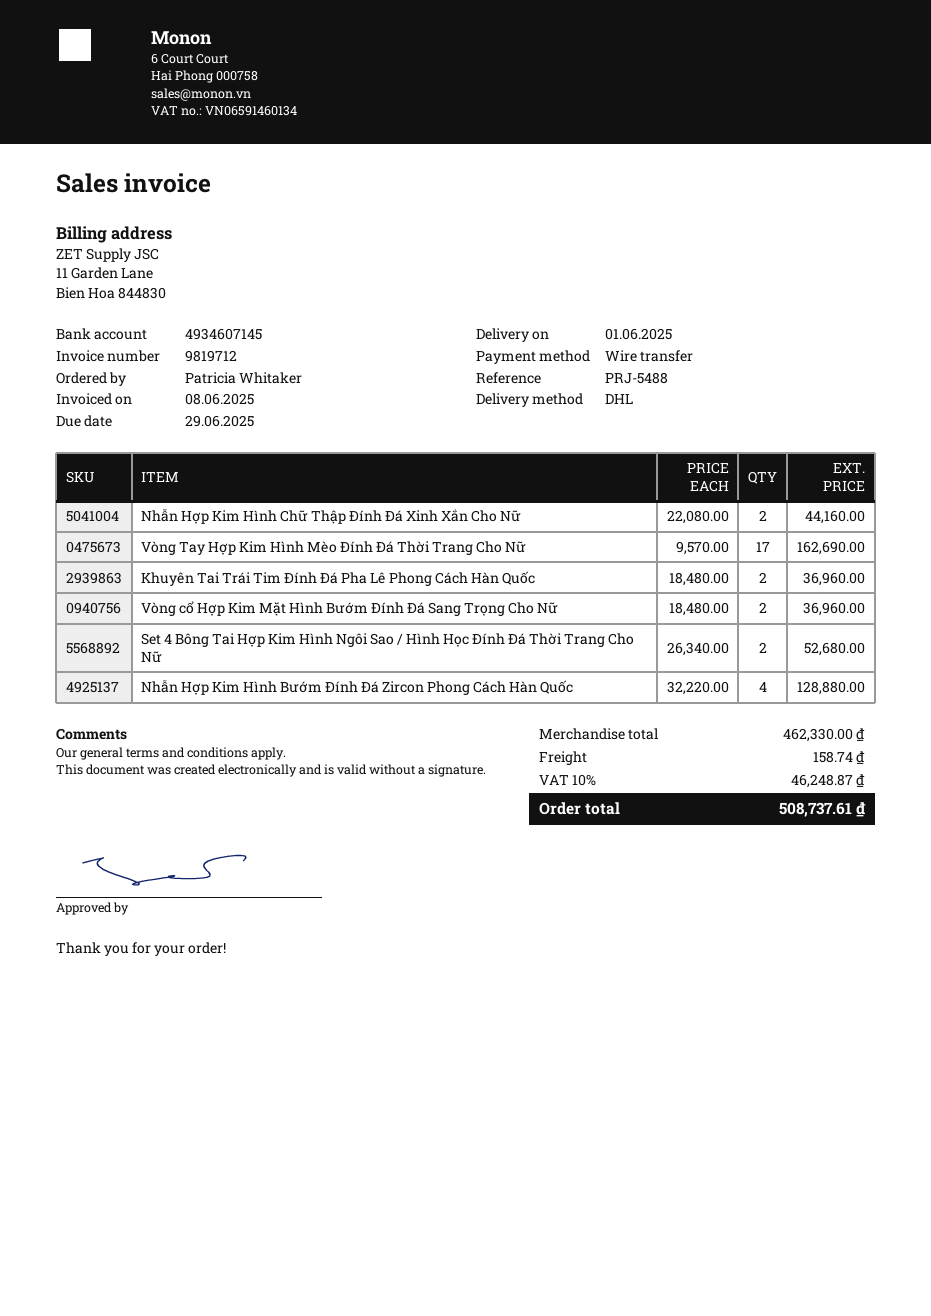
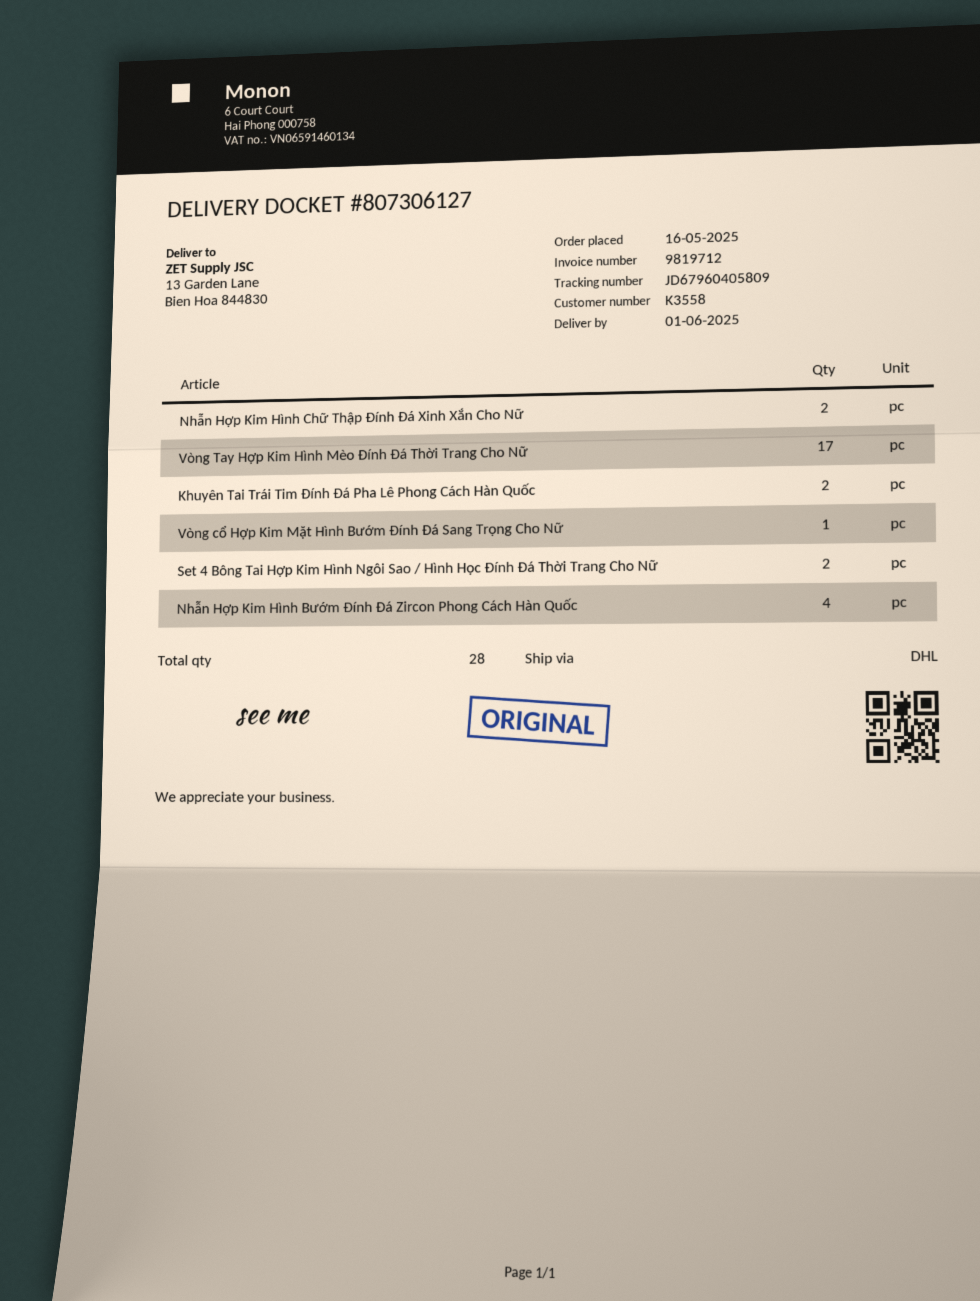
Vòng cổ Hợp Kim Mặt Hình Bướm Đính Đá Sang Trọng Cho Nữ: 2 -> 1

